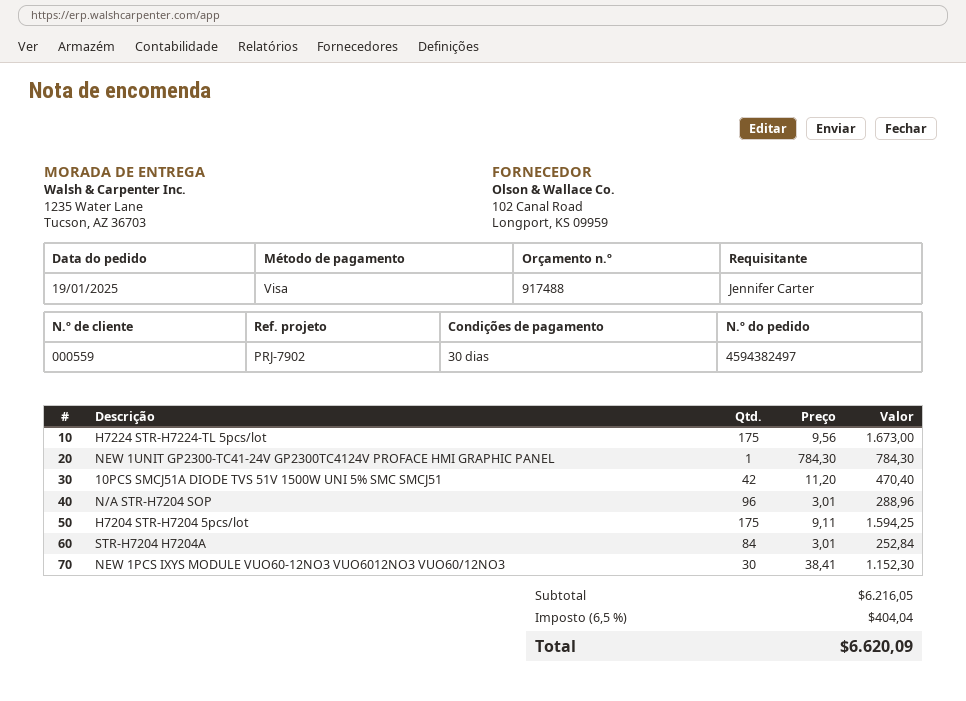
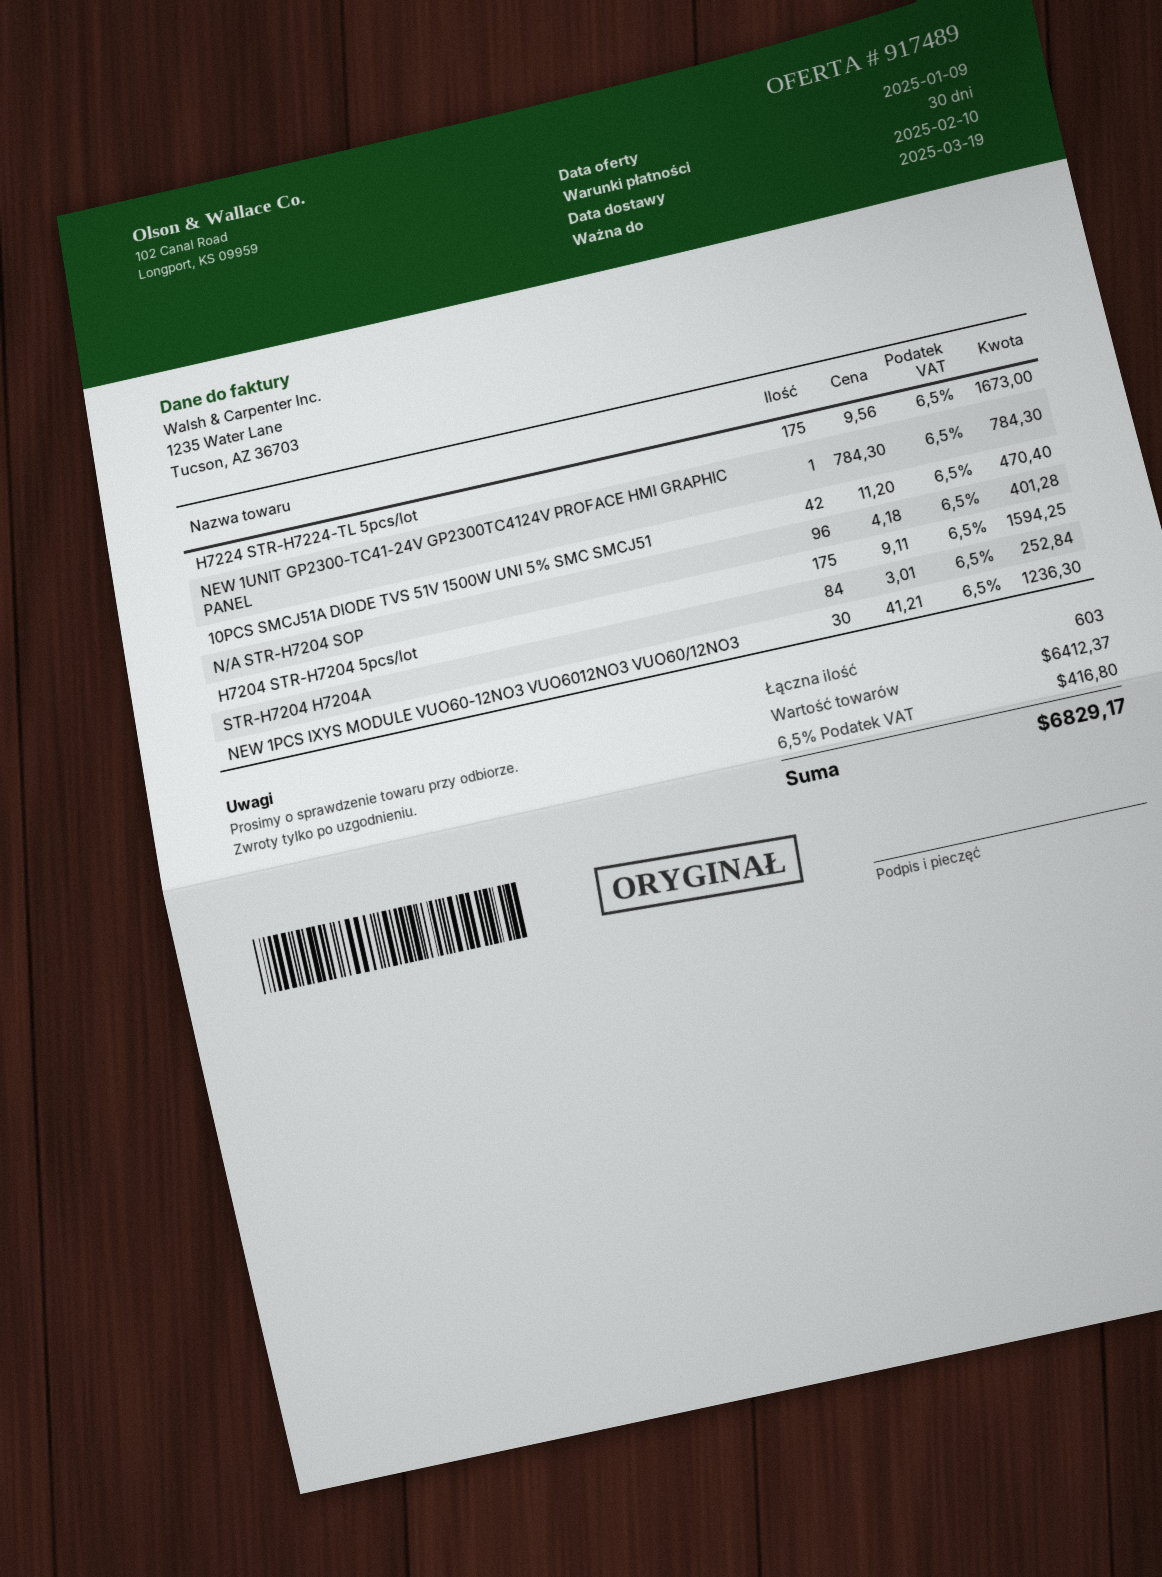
quote number: 917488 -> 917489
N/A STR-H7204 SOP: 96 x 3.01 = 288.96 -> 96 x 4.18 = 401.28
NEW 1PCS IXYS MODULE VUO60-12NO3 VUO6012NO3 VUO60/12NO3: 30 x 38.41 = 1152.30 -> 30 x 41.21 = 1236.30
subtotal: 6216.05 -> 6412.37
tax: 6.5% = 404.04 -> 6.5% = 416.80
total: 6620.09 -> 6829.17

